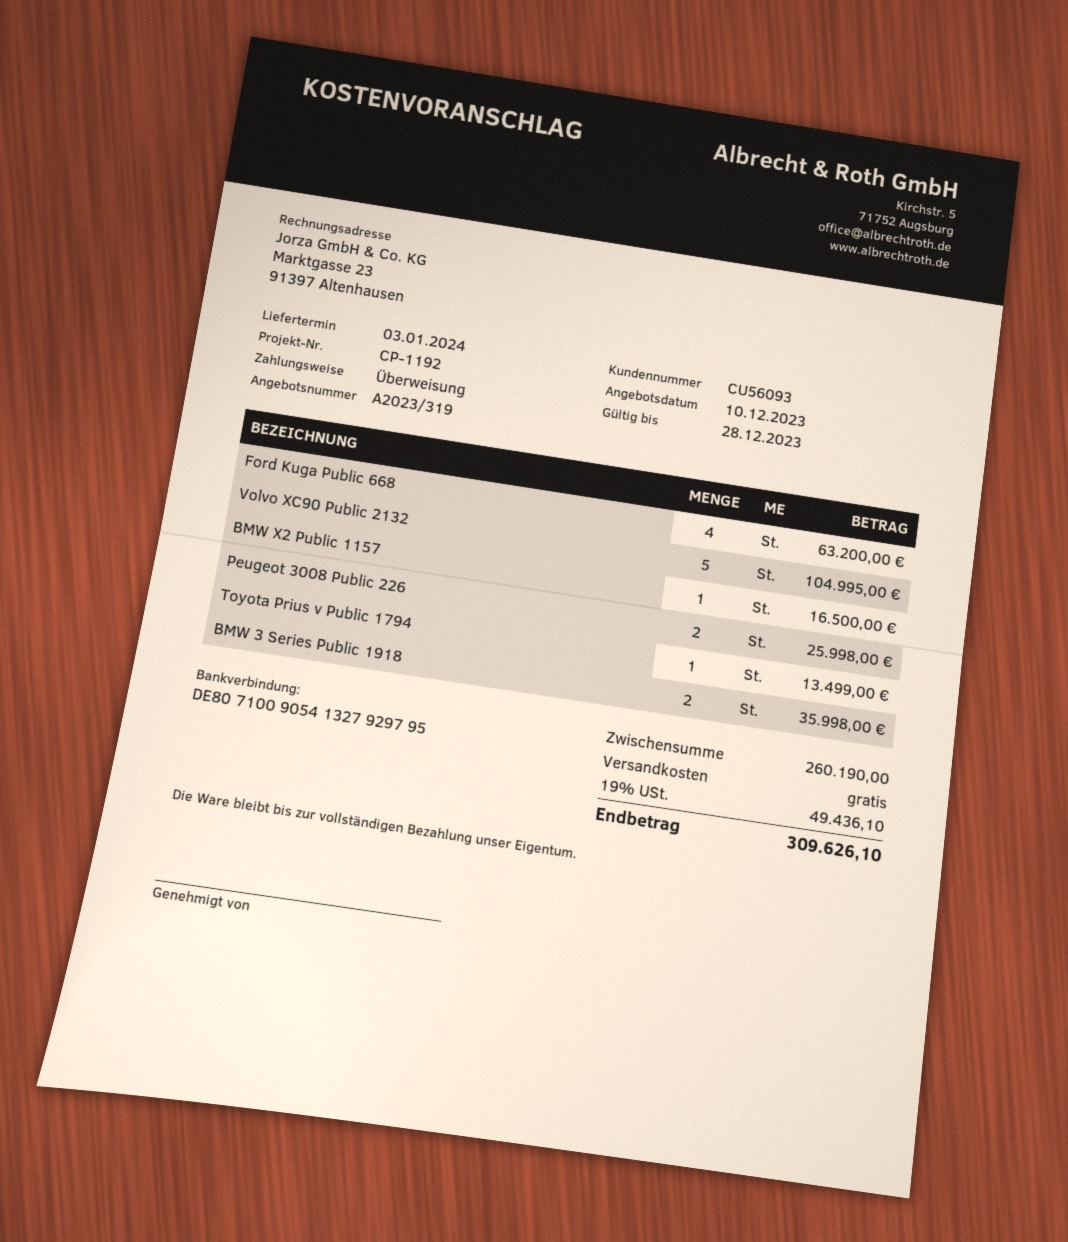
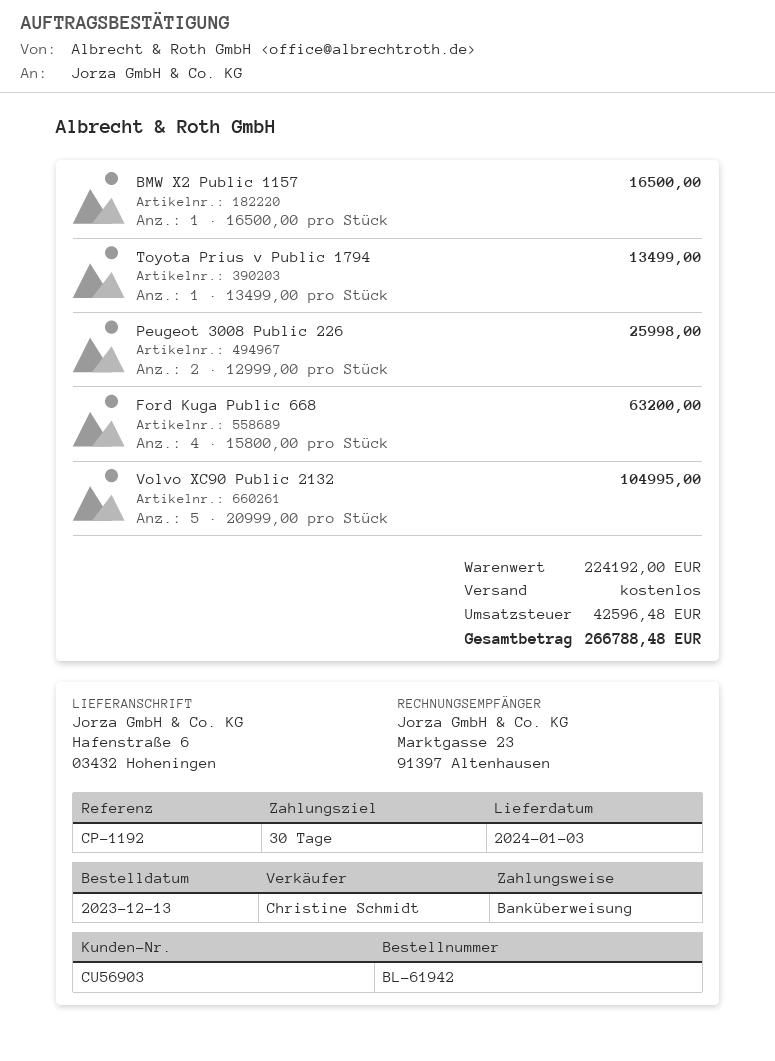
customer number: CU56093 -> CU56903
BMW 3 Series Public 1918: 2 for 35998.00 -> none
subtotal: 260190.00 -> 224192.00
tax: 49436.10 -> 42596.48
total: 309626.10 -> 266788.48

